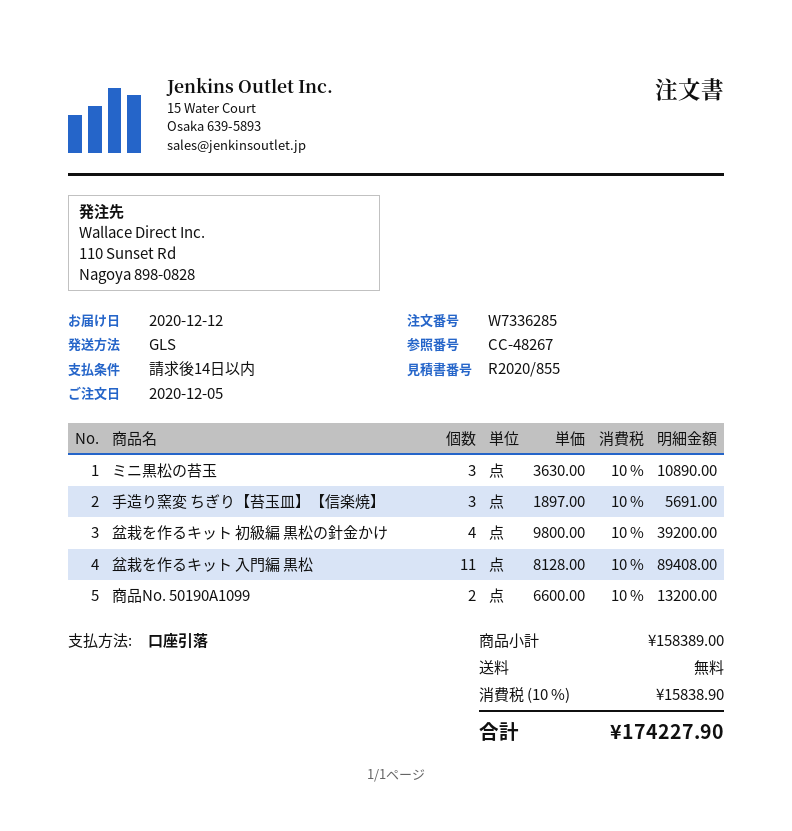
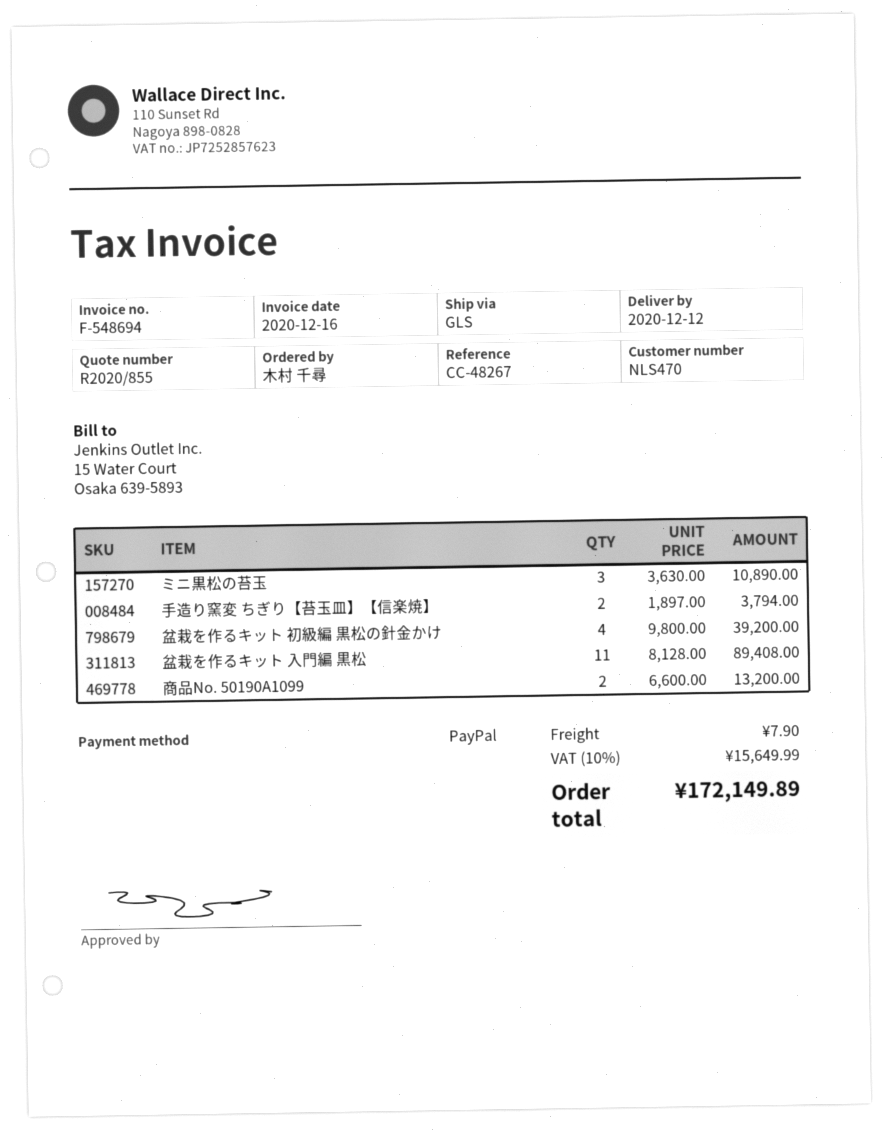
payment method: direct debit -> PayPal
手造り窯変 ちぎり【苔玉皿】【信楽焼】: 3 x 1897.00 = 5691.00 -> 2 x 1897.00 = 3794.00
shipping: 0.00 -> 7.90
tax: 10% = 15838.90 -> 10% = 15649.99
total: 174227.90 -> 172149.89

